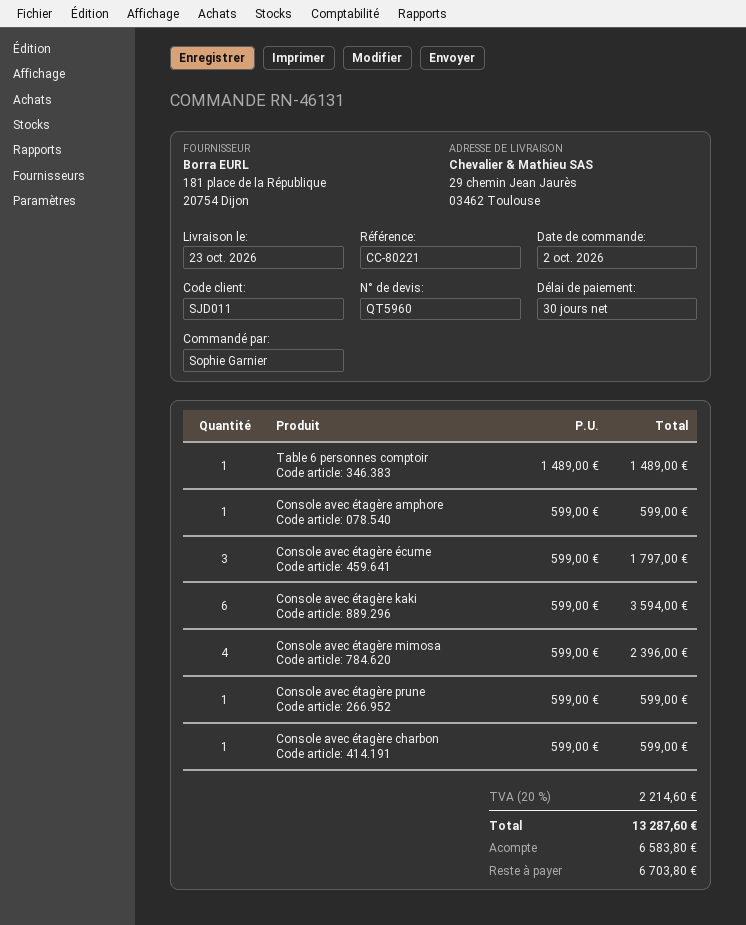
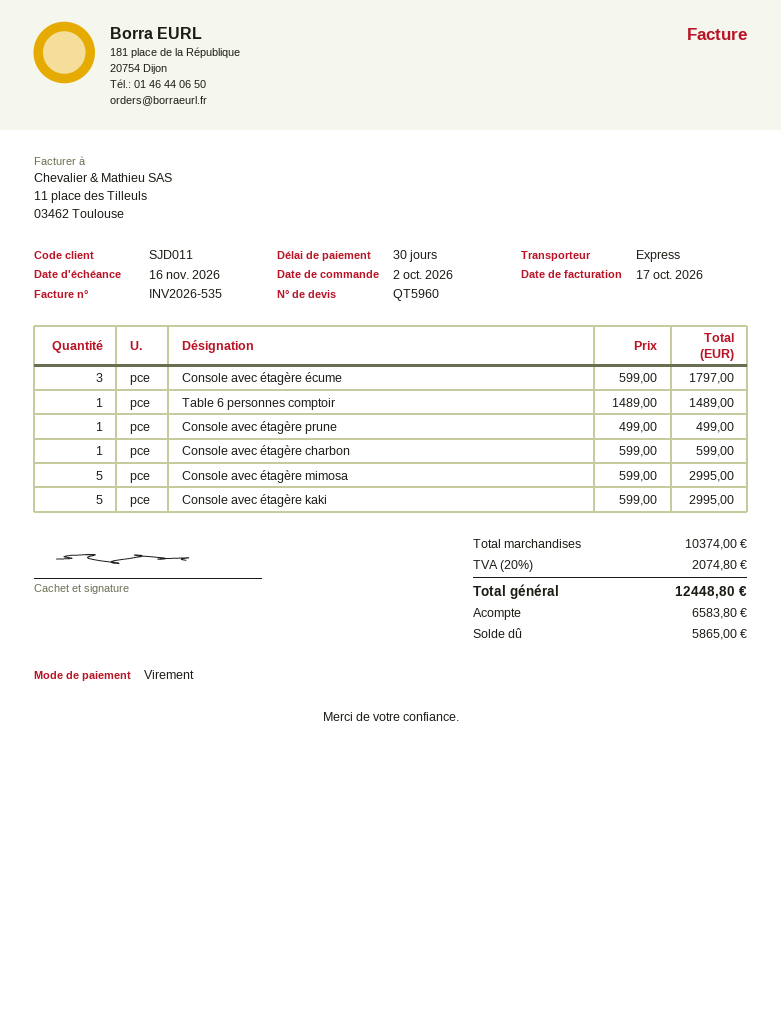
Console avec étagère amphore: 1 x 599.00 = 599.00 -> none
Console avec étagère kaki: 6 x 599.00 = 3594.00 -> 5 x 599.00 = 2995.00
Console avec étagère mimosa: 4 x 599.00 = 2396.00 -> 5 x 599.00 = 2995.00
Console avec étagère prune: 1 x 599.00 = 599.00 -> 1 x 499.00 = 499.00
tax: 20% = 2214.60 -> 20% = 2074.80
total: 13287.60 -> 12448.80
balance: 6703.80 -> 5865.00

